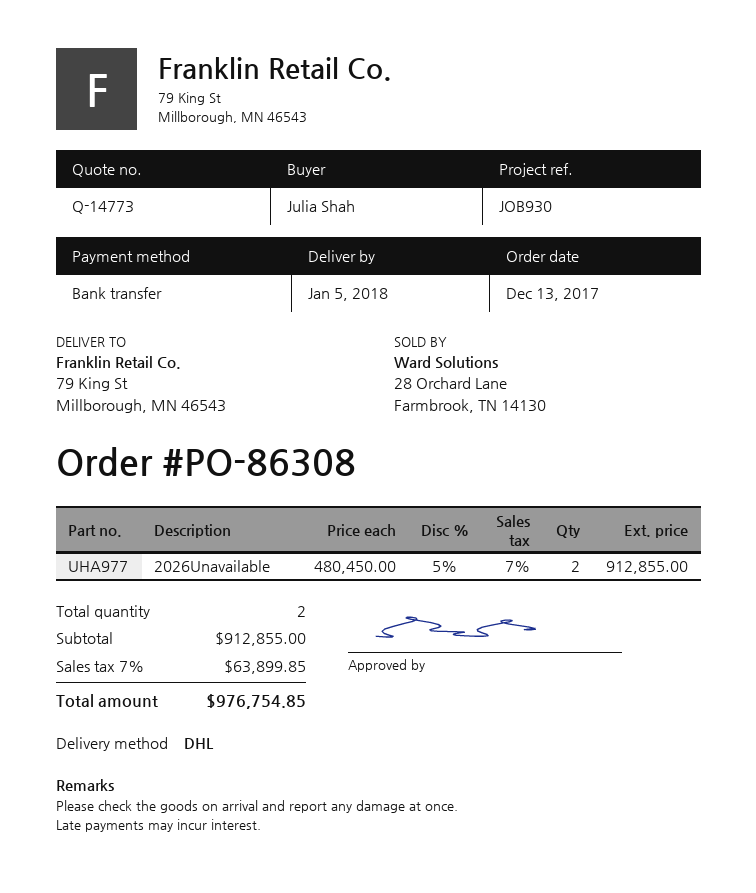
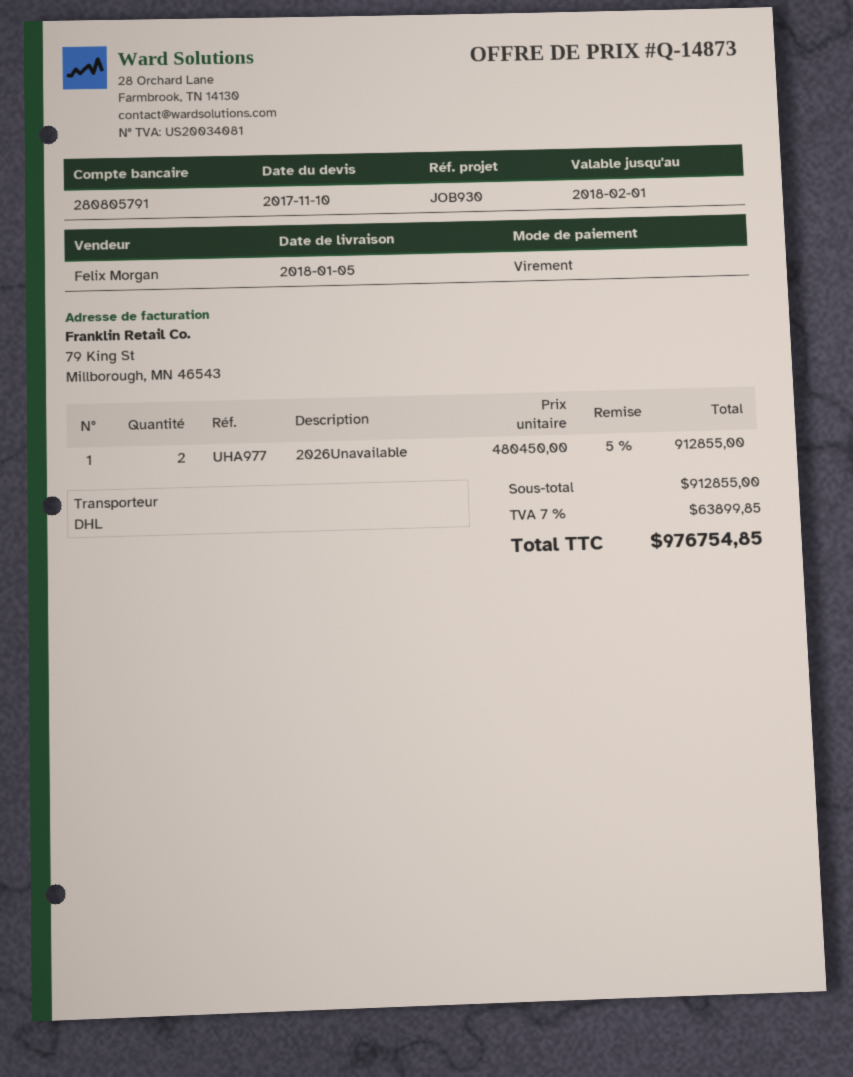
quote number: Q-14773 -> Q-14873

